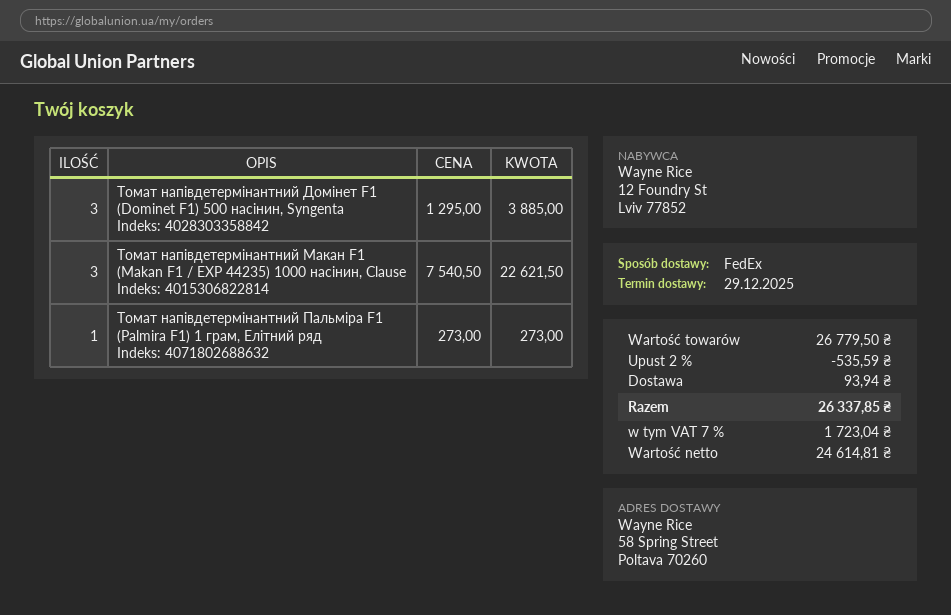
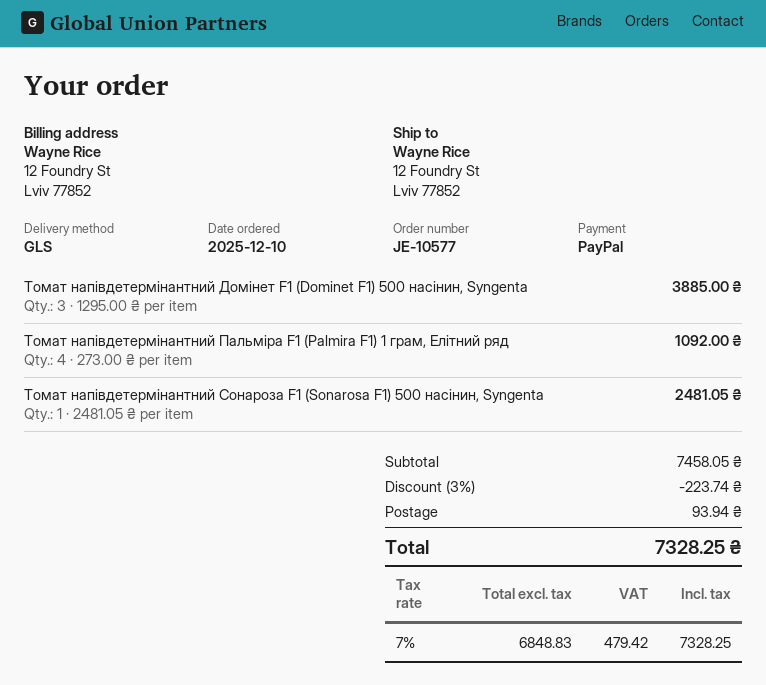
shipping method: FedEx -> GLS
ship to: 58 Spring Street, Poltava 70260 -> 12 Foundry St, Lviv 77852
Томат напівдетермінантний Макан F1 (Makan F1 / EXP 44235) 1000 насінин, Clause: 3 x 7540.50 = 22621.50 -> none
Томат напівдетермінантний Пальміра F1 (Palmira F1) 1 грам, Елітний ряд: 1 x 273.00 = 273.00 -> 4 x 273.00 = 1092.00
Томат напівдетермінантний Сонароза F1 (Sonarosa F1) 500 насінин, Syngenta: none -> 1 x 2481.05 = 2481.05
subtotal: 26779.50 -> 7458.05
discount: 2% = 535.59 -> 3% = 223.74
net: 24614.81 -> 6848.83
tax: 7% = 1723.04 -> 7% = 479.42
total: 26337.85 -> 7328.25

